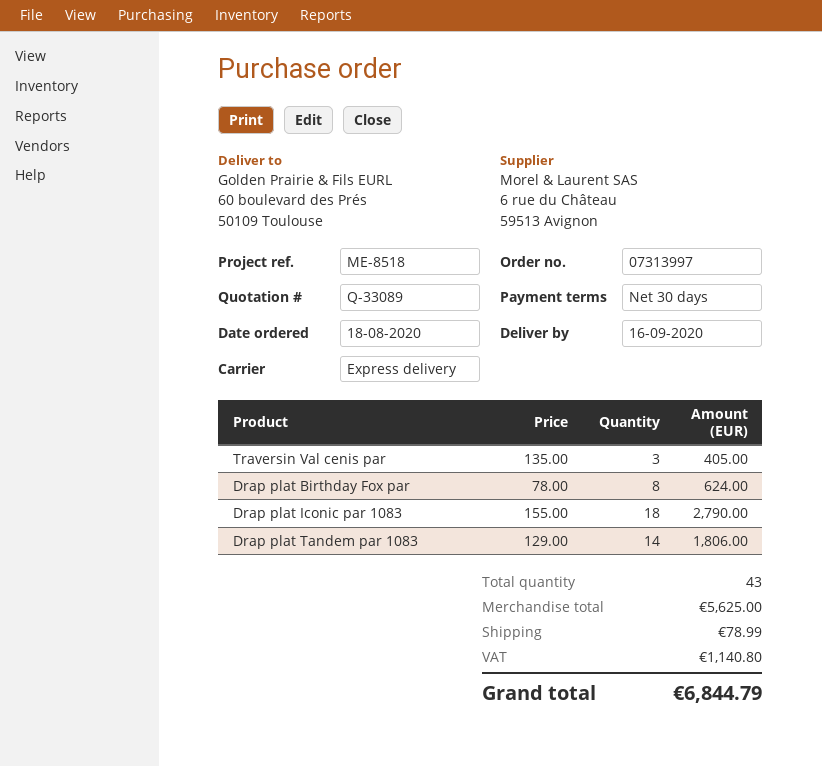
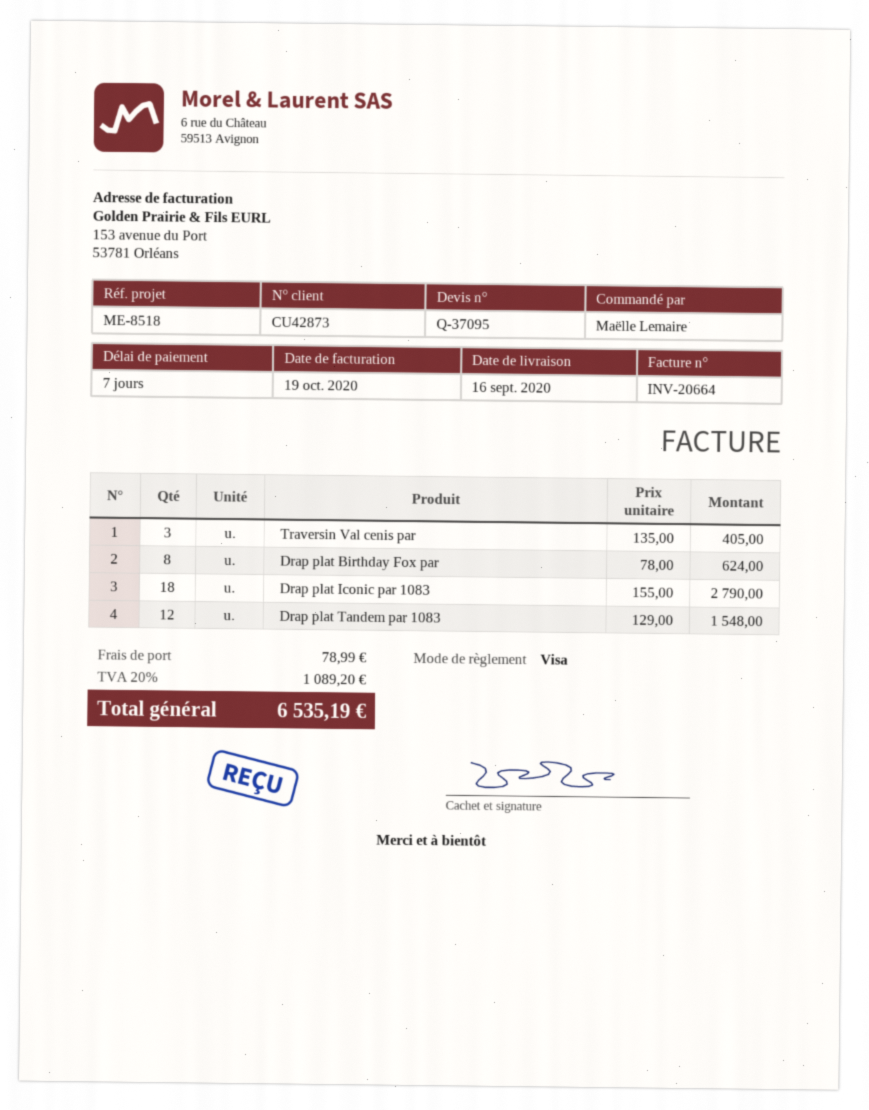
quote number: Q-33089 -> Q-37095
payment terms: 30 days -> 7 days
Drap plat Tandem par 1083: 14 x 129.00 = 1806.00 -> 12 x 129.00 = 1548.00
tax: 1140.80 -> 1089.20
total: 6844.79 -> 6535.19

